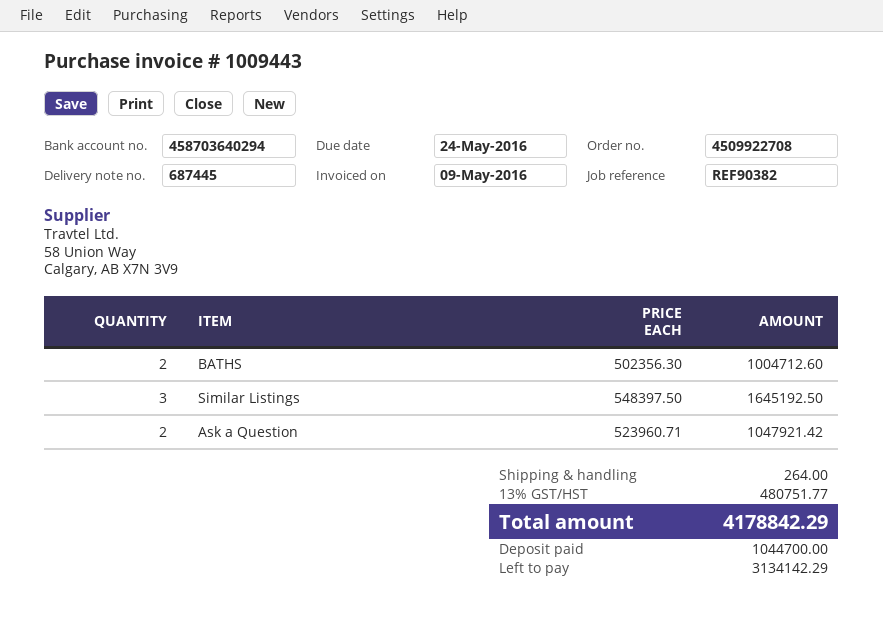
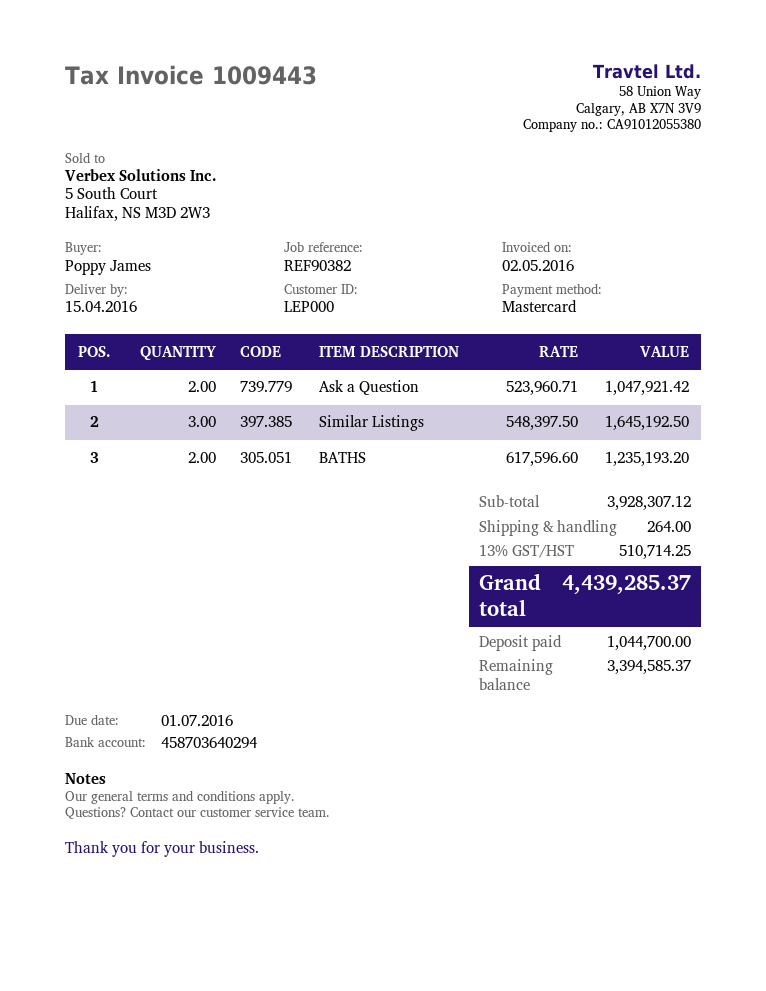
invoice date: 2016-05-09 -> 2016-05-02
due date: 2016-05-24 -> 2016-07-01
BATHS: 2 x 502356.30 = 1004712.60 -> 2 x 617596.60 = 1235193.20
tax: 13% = 480751.77 -> 13% = 510714.25
total: 4178842.29 -> 4439285.37
balance: 3134142.29 -> 3394585.37

